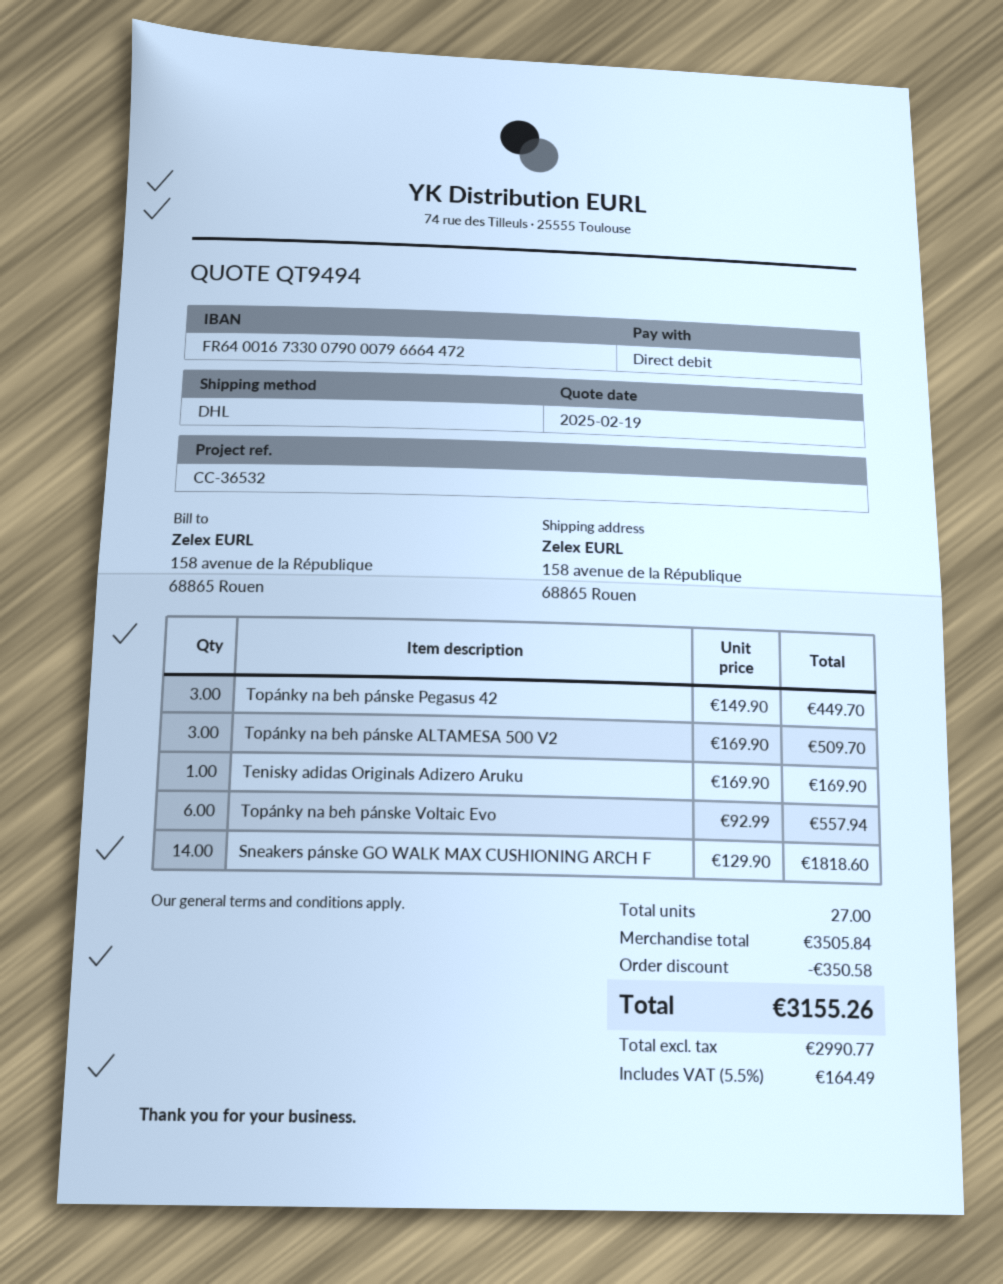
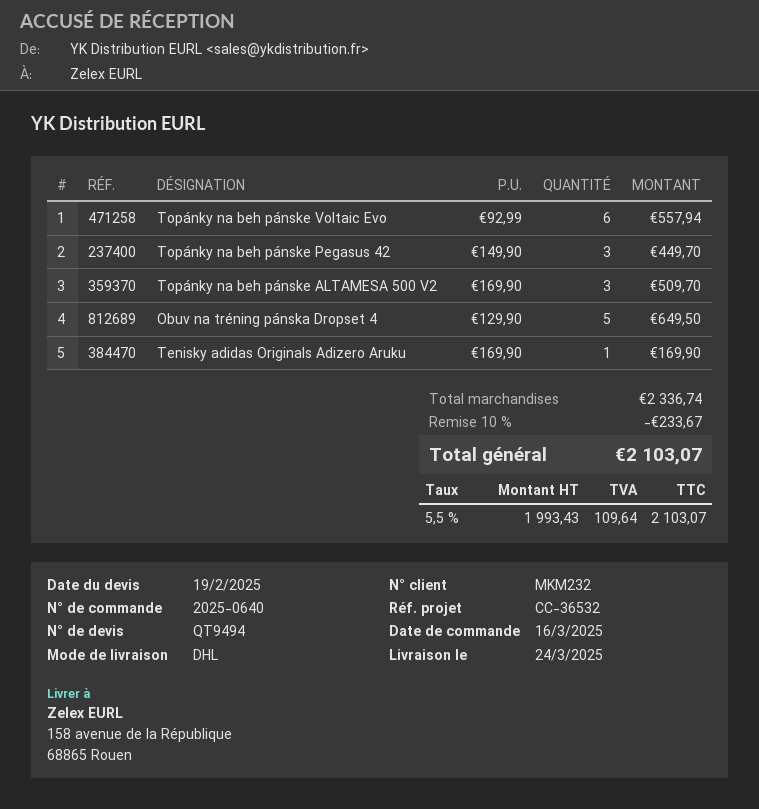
Sneakers pánske GO WALK MAX CUSHIONING ARCH F: 14 x 129.90 = 1818.60 -> none
Obuv na tréning pánska Dropset 4: none -> 5 x 129.90 = 649.50
subtotal: 3505.84 -> 2336.74
discount: 350.58 -> 233.67
net: 2990.77 -> 1993.43
tax: 5.5% = 164.49 -> 5.5% = 109.64
total: 3155.26 -> 2103.07

